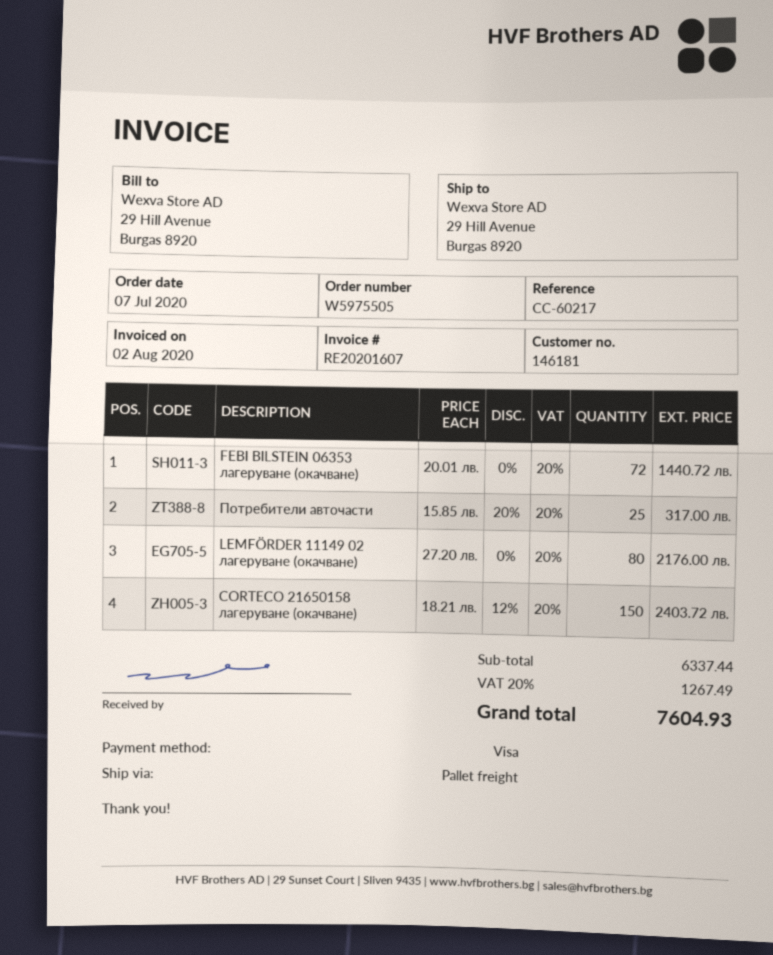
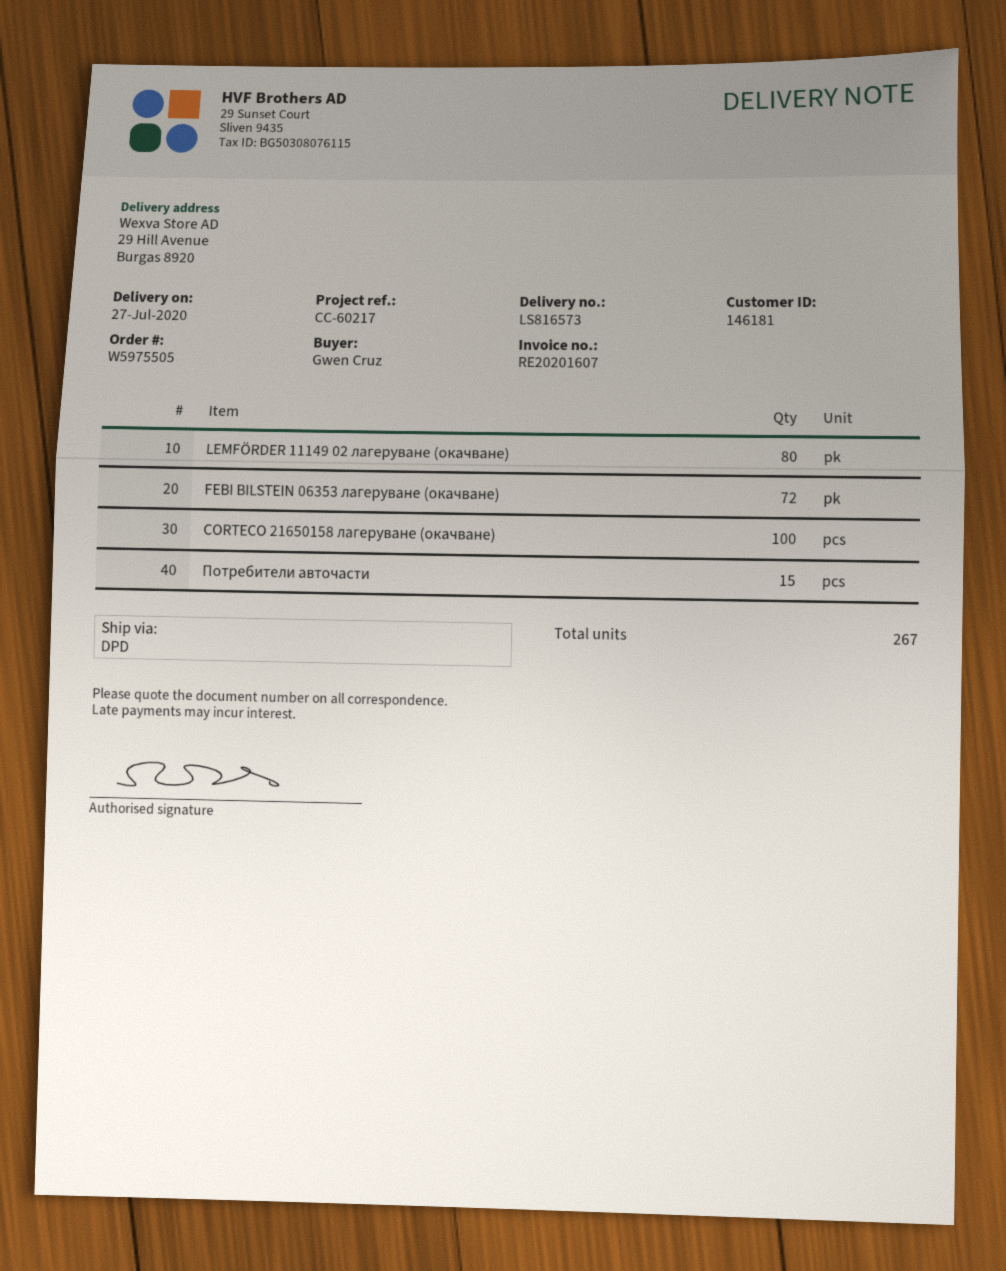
shipping method: pallet freight -> DPD
Потребители авточасти: 25 -> 15
CORTECO 21650158 лагеруване (окачване): 150 -> 100

